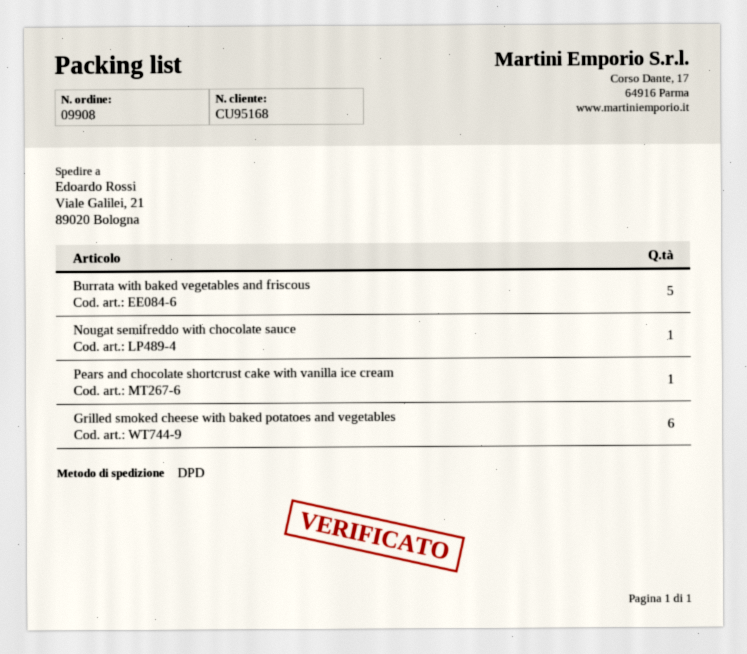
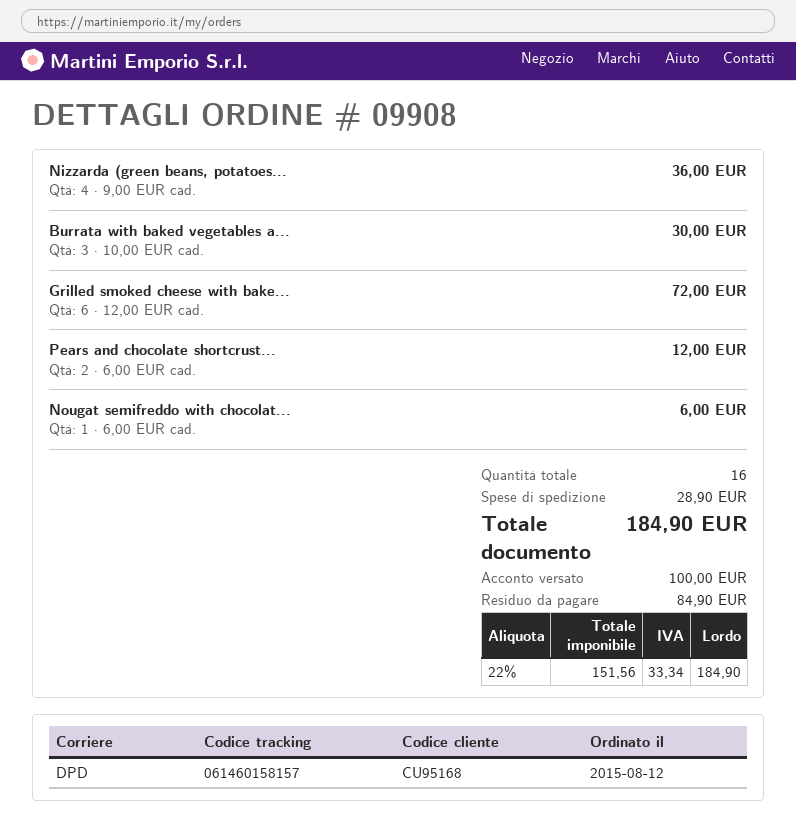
Burrata with baked vegetables and friscous: 5 -> 3
Pears and chocolate shortcrust cake with vanilla ice cream: 1 -> 2
Nizzarda (green beans, potatoes...: none -> 4

